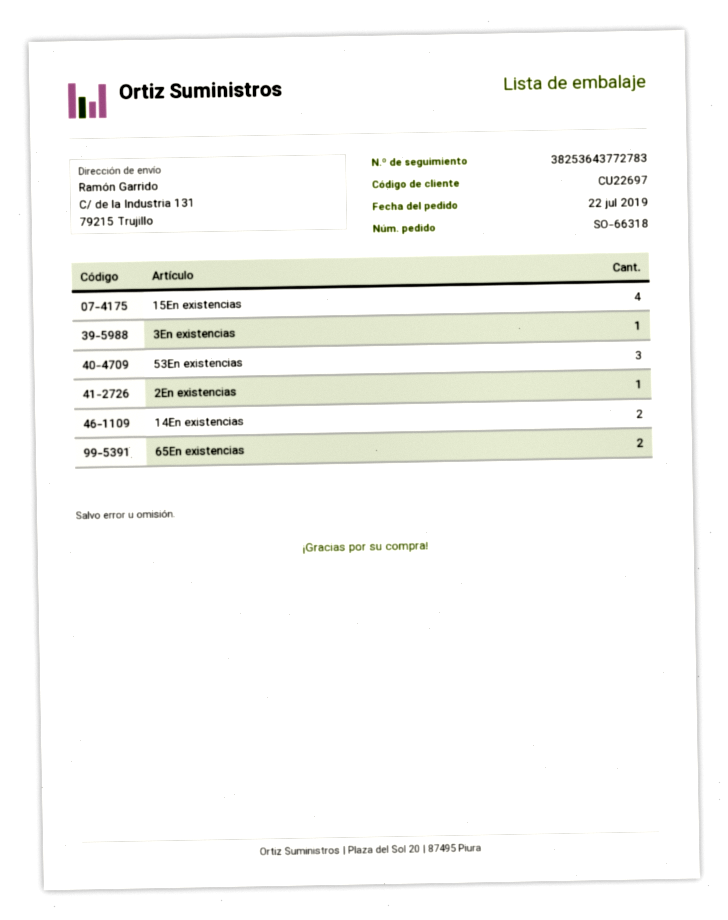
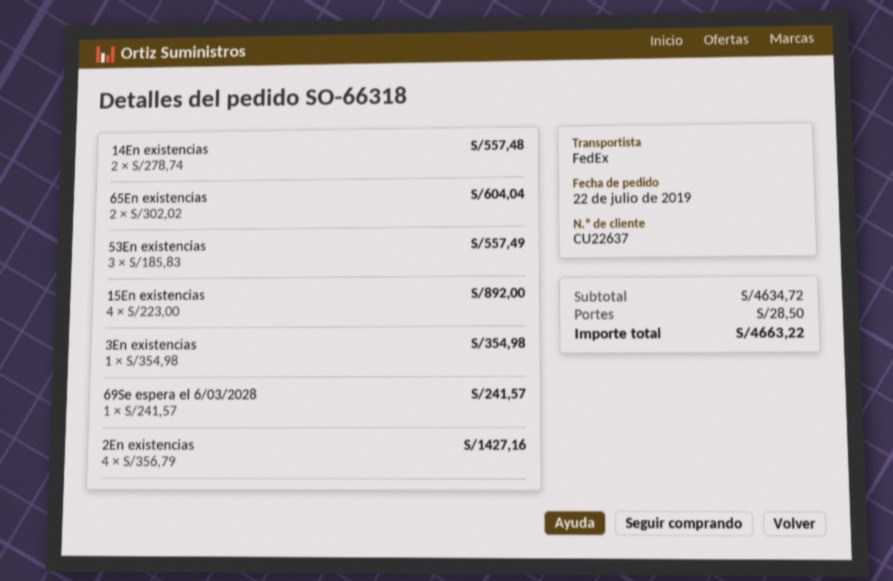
customer number: CU22697 -> CU22637
2En existencias: 1 -> 4
69Se espera el 6/03/2028: none -> 1

